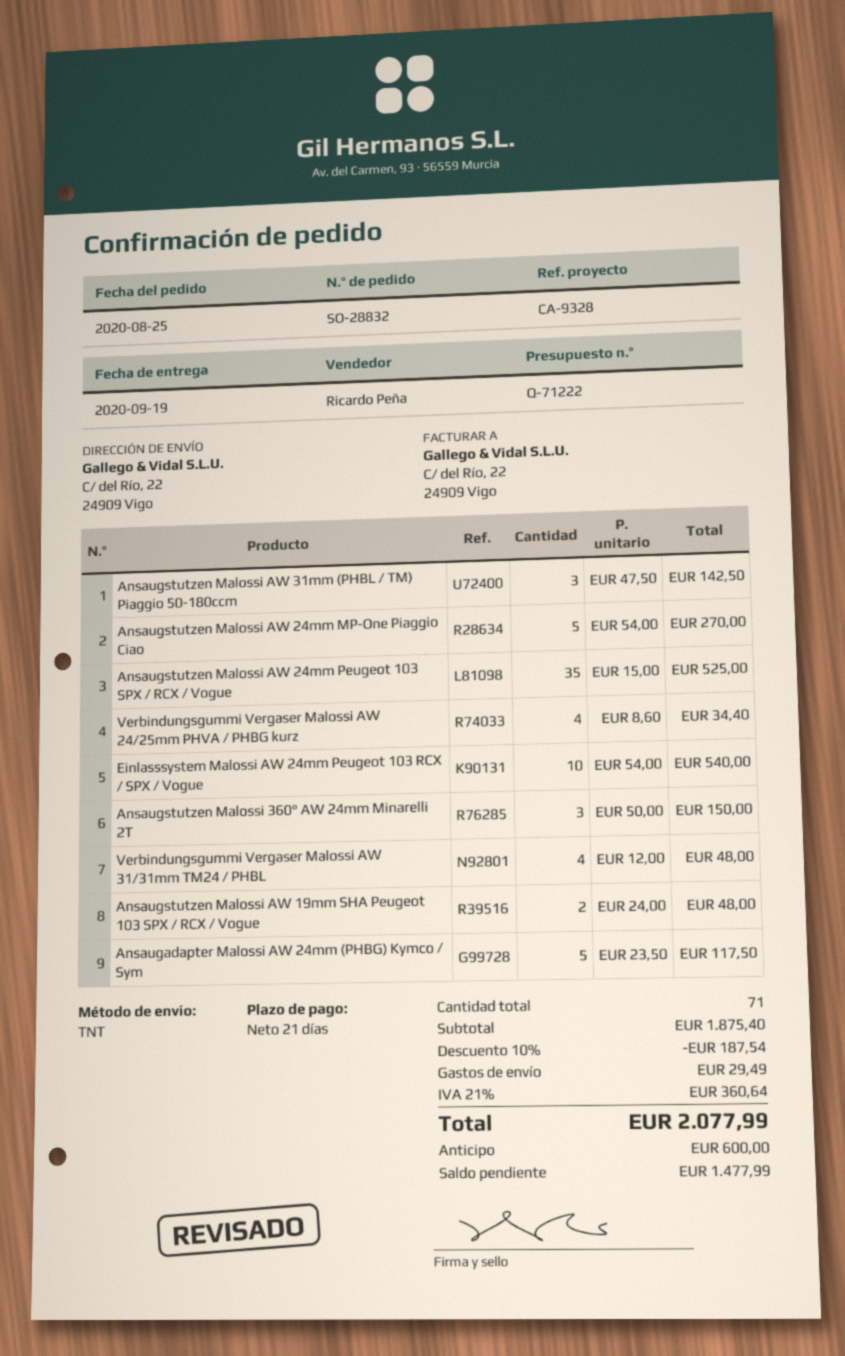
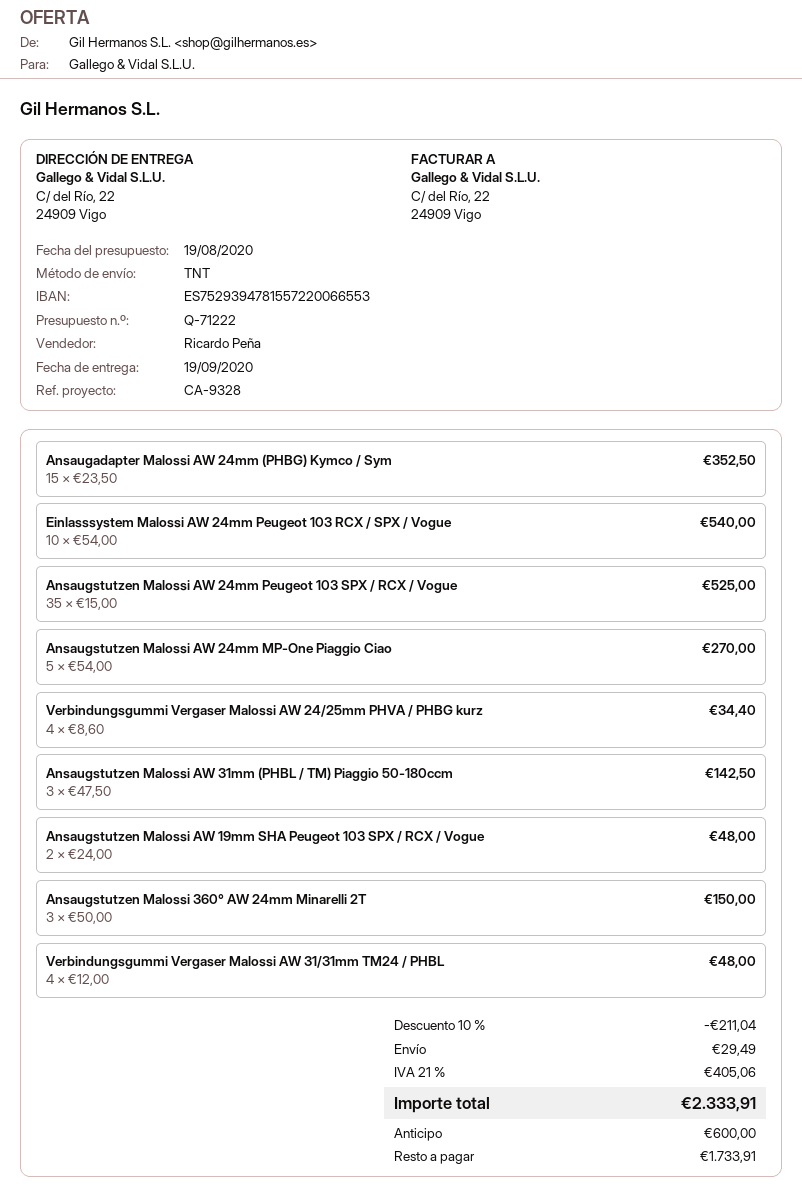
Ansaugadapter Malossi AW 24mm (PHBG) Kymco / Sym: 5 x 23.50 = 117.50 -> 15 x 23.50 = 352.50
discount: 10% = 187.54 -> 10% = 211.04
tax: 21% = 360.64 -> 21% = 405.06
total: 2077.99 -> 2333.91
balance: 1477.99 -> 1733.91

